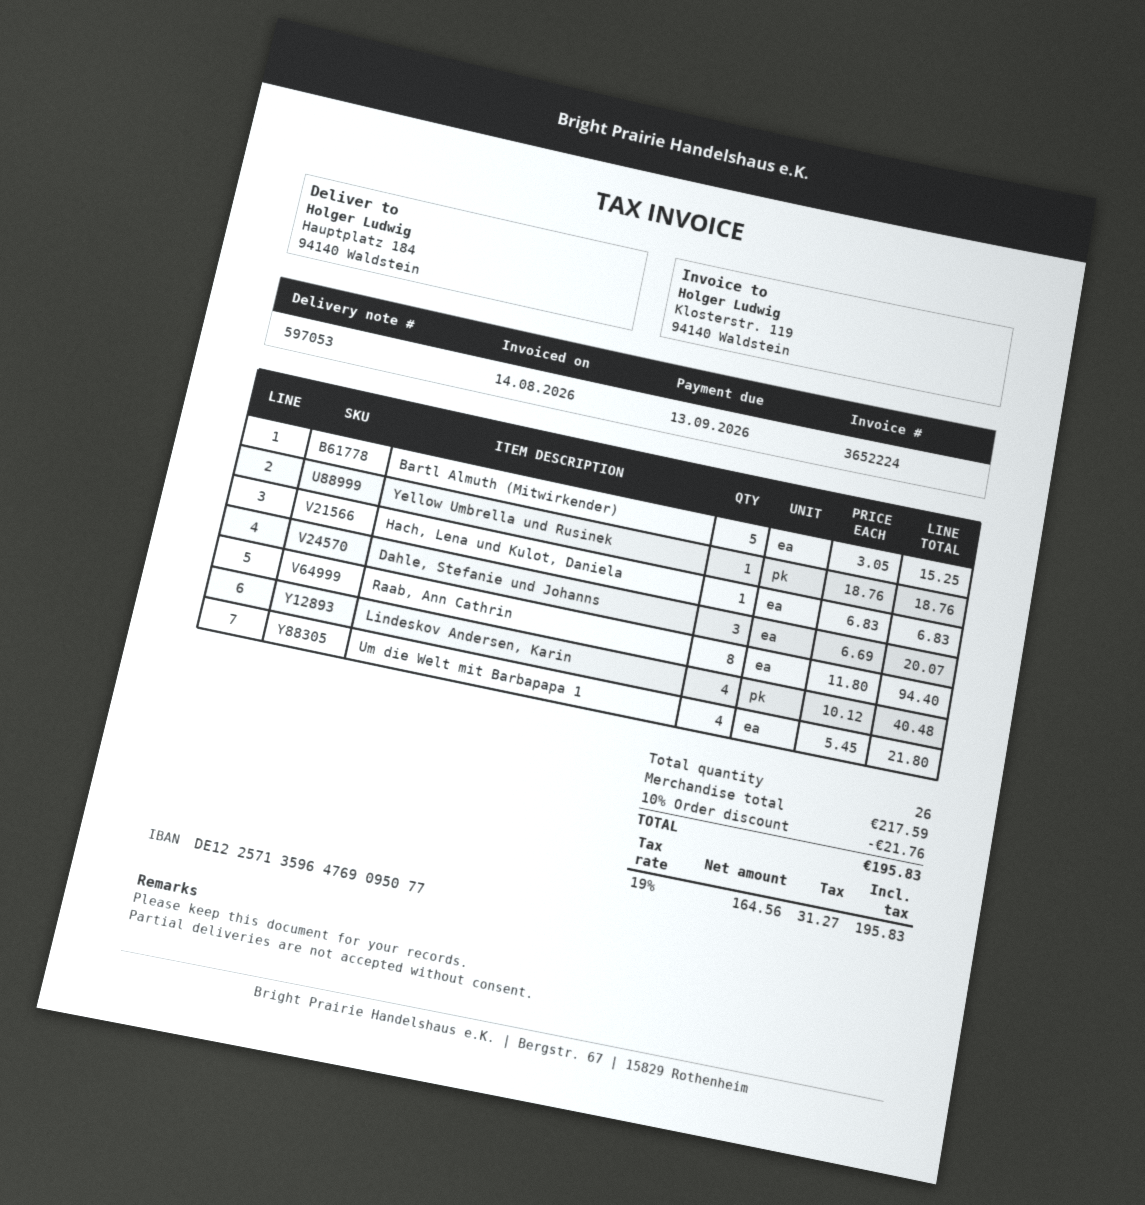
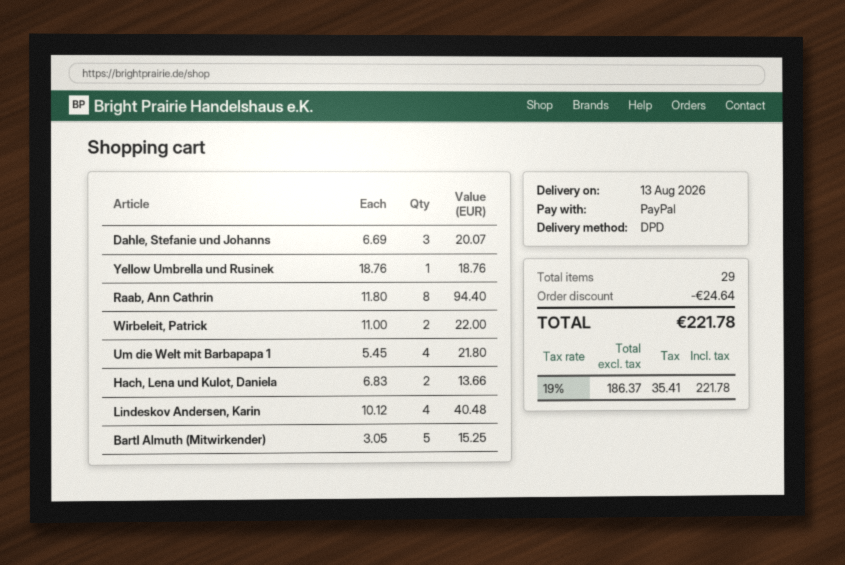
Hach, Lena und Kulot, Daniela: 1 x 6.83 = 6.83 -> 2 x 6.83 = 13.66
Wirbeleit, Patrick: none -> 2 x 11.00 = 22.00
total quantity: 26 -> 29
discount: 21.76 -> 24.64
net: 164.56 -> 186.37
tax: 19% = 31.27 -> 19% = 35.41
total: 195.83 -> 221.78

